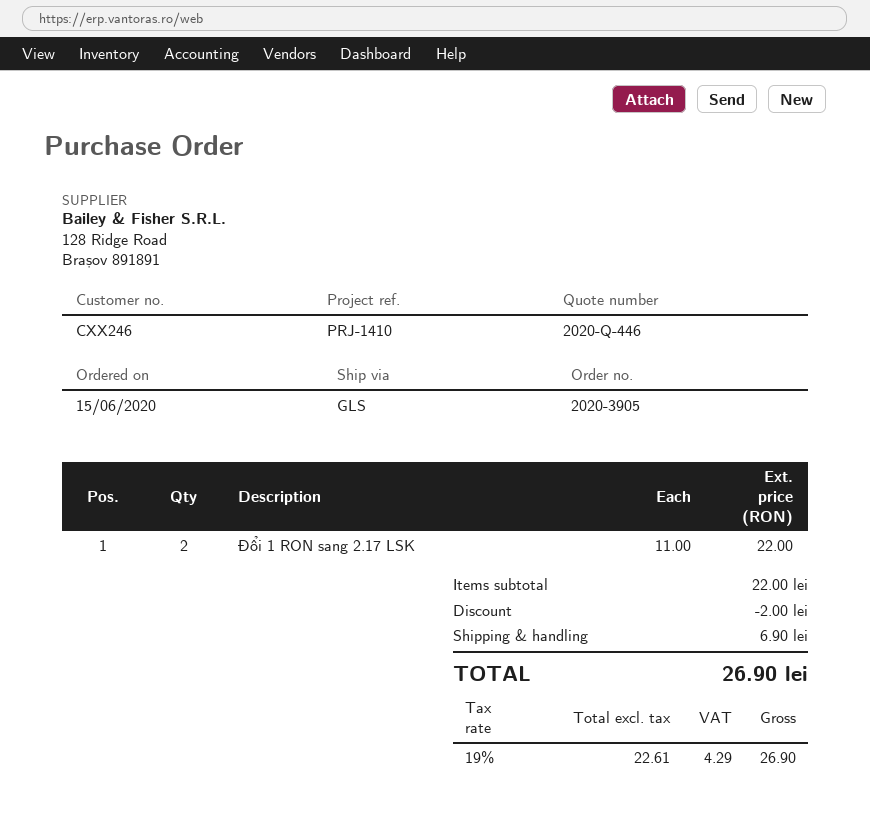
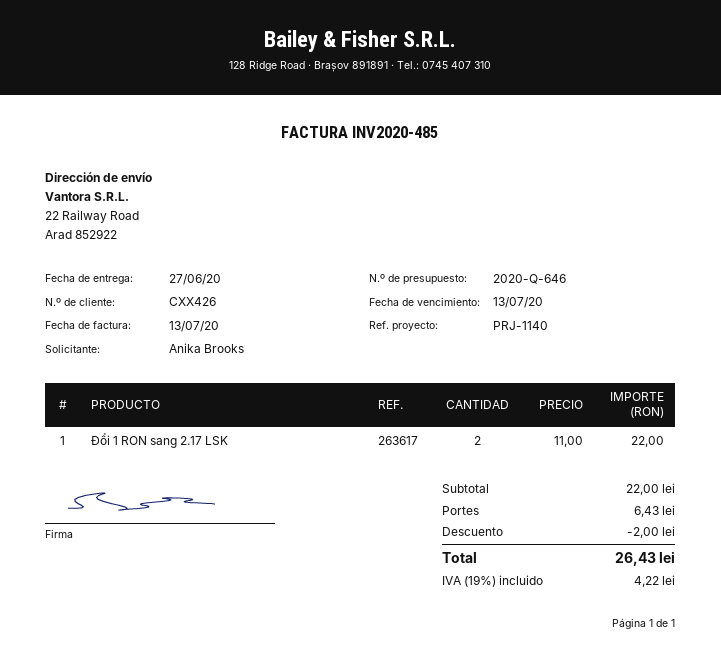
quote number: 2020-Q-446 -> 2020-Q-646
customer number: CXX246 -> CXX426
reference: PRJ-1410 -> PRJ-1140
shipping: 6.90 -> 6.43
tax: 19% = 4.29 -> 19% = 4.22
total: 26.90 -> 26.43

